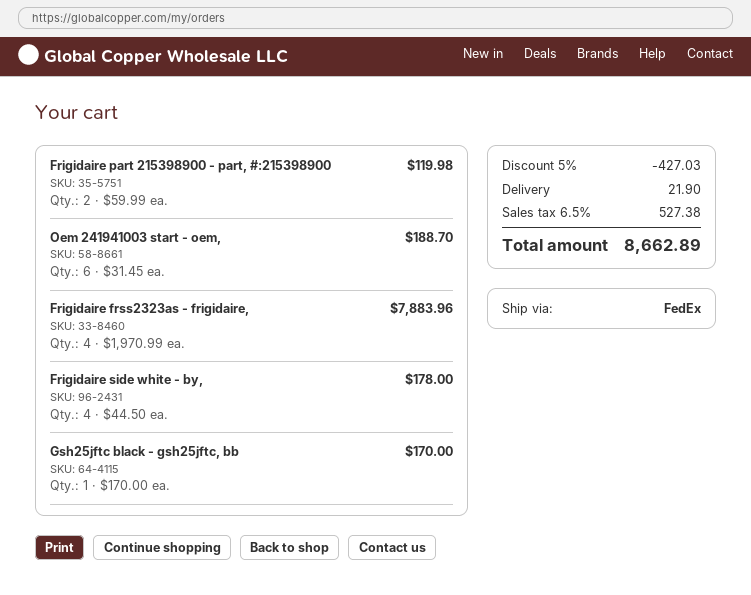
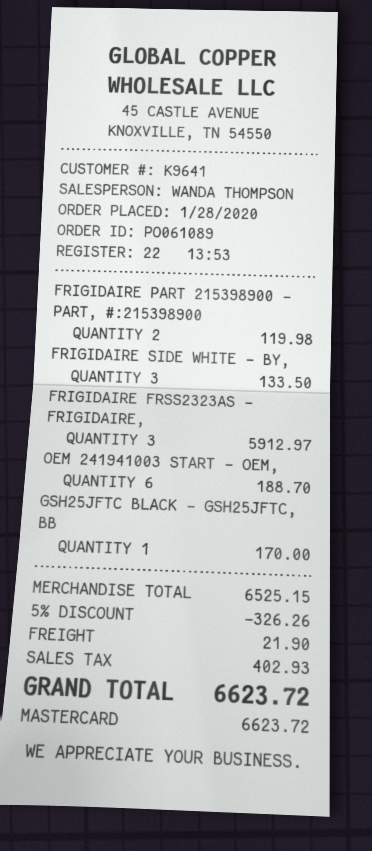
Frigidaire frss2323as - frigidaire,: 4 for 7883.96 -> 3 for 5912.97
Frigidaire side white - by,: 4 for 178.00 -> 3 for 133.50
discount: 5% = 427.03 -> 5% = 326.26
tax: 527.38 -> 402.93
total: 8662.89 -> 6623.72

